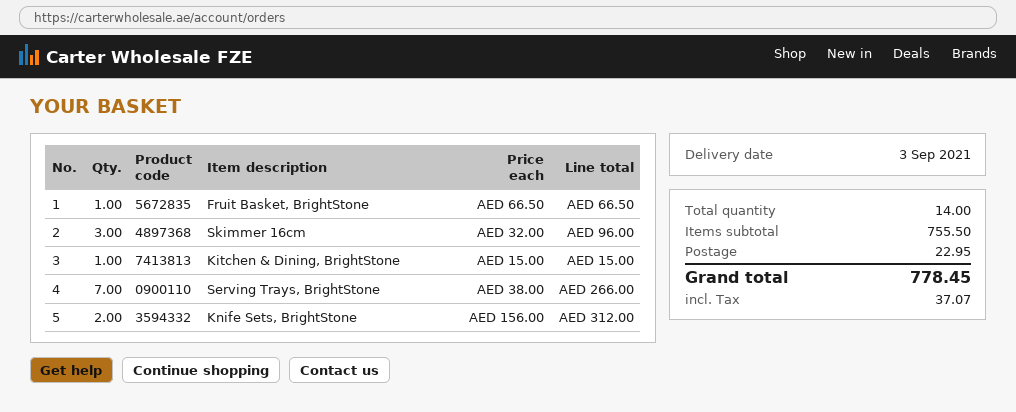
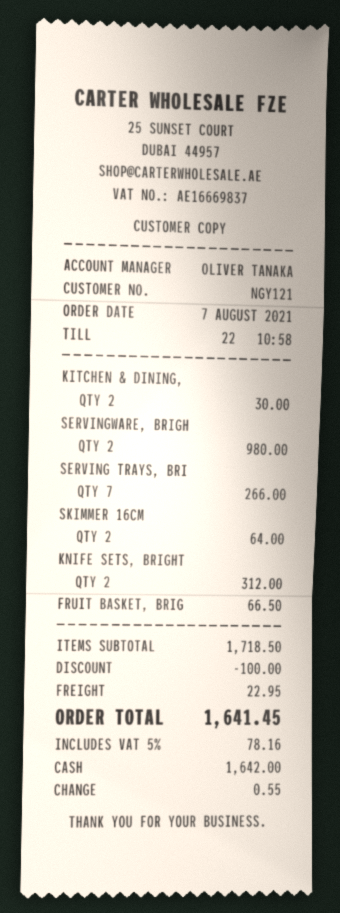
Skimmer 16cm: 3 for 96.00 -> 2 for 64.00
Kitchen & Dining, BrightStone: 1 for 15.00 -> 2 for 30.00
SERVINGWARE, BRIGH: none -> 2 for 980.00
subtotal: 755.50 -> 1718.50
discount: none -> 100.00
tax: 37.07 -> 78.16
total: 778.45 -> 1641.45

